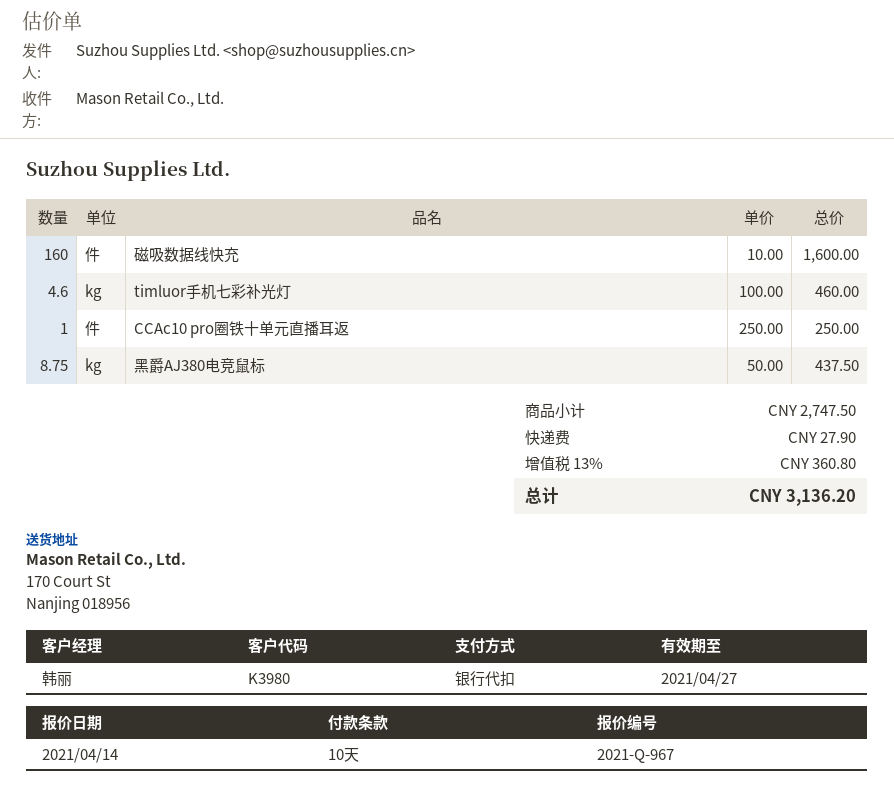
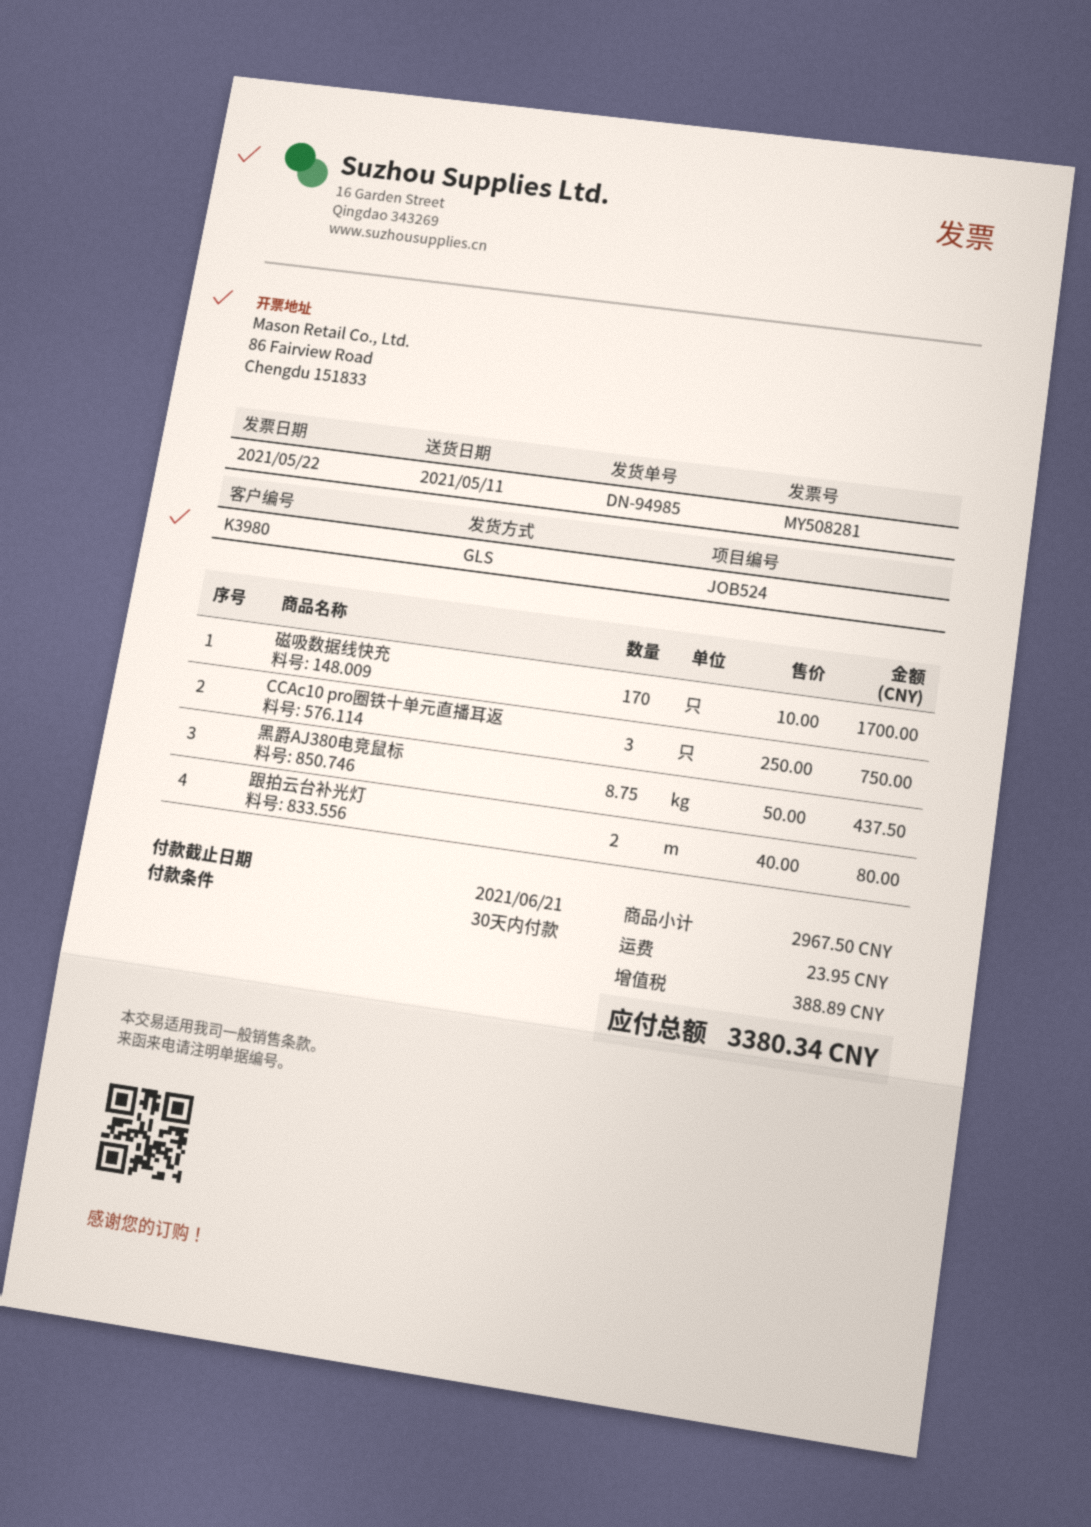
payment terms: 10 days -> 30 days
磁吸数据线快充: 160 x 10.00 = 1600.00 -> 170 x 10.00 = 1700.00
timluor手机七彩补光灯: 4.6 x 100.00 = 460.00 -> none
CCAc10 pro圈铁十单元直播耳返: 1 x 250.00 = 250.00 -> 3 x 250.00 = 750.00
跟拍云台补光灯: none -> 2 x 40.00 = 80.00
subtotal: 2747.50 -> 2967.50
shipping: 27.90 -> 23.95
tax: 360.80 -> 388.89
total: 3136.20 -> 3380.34

